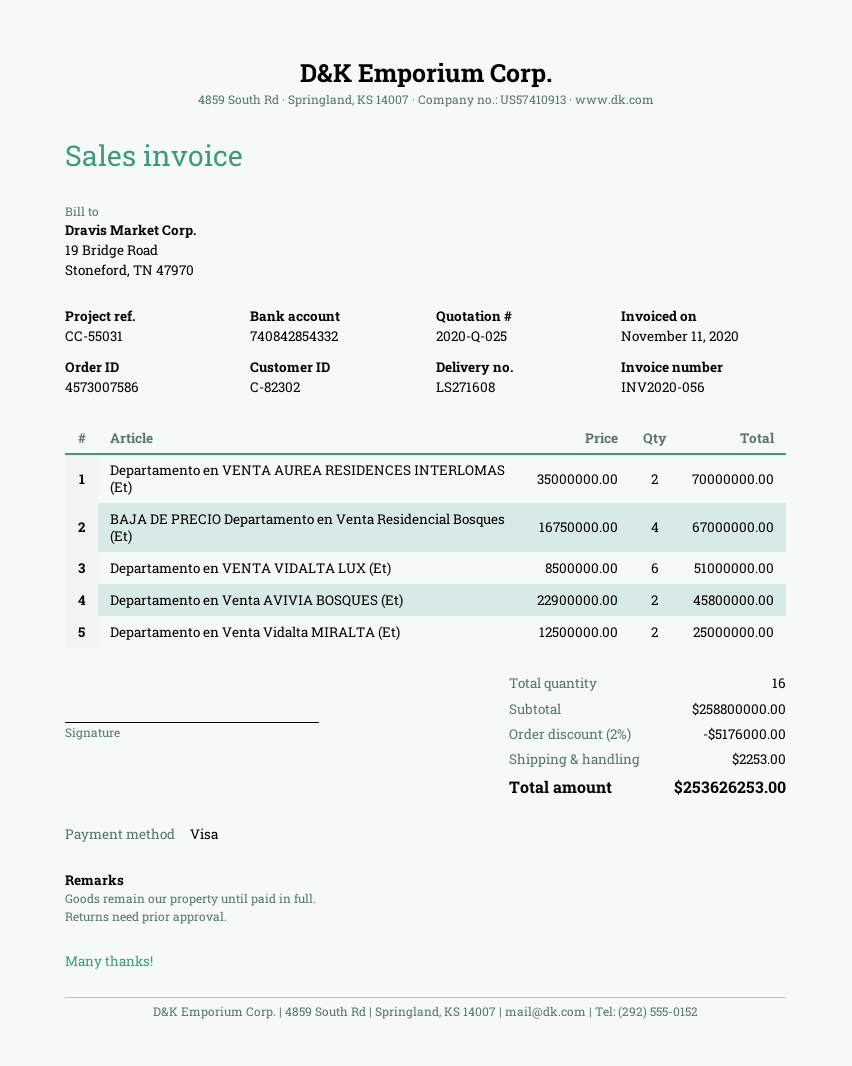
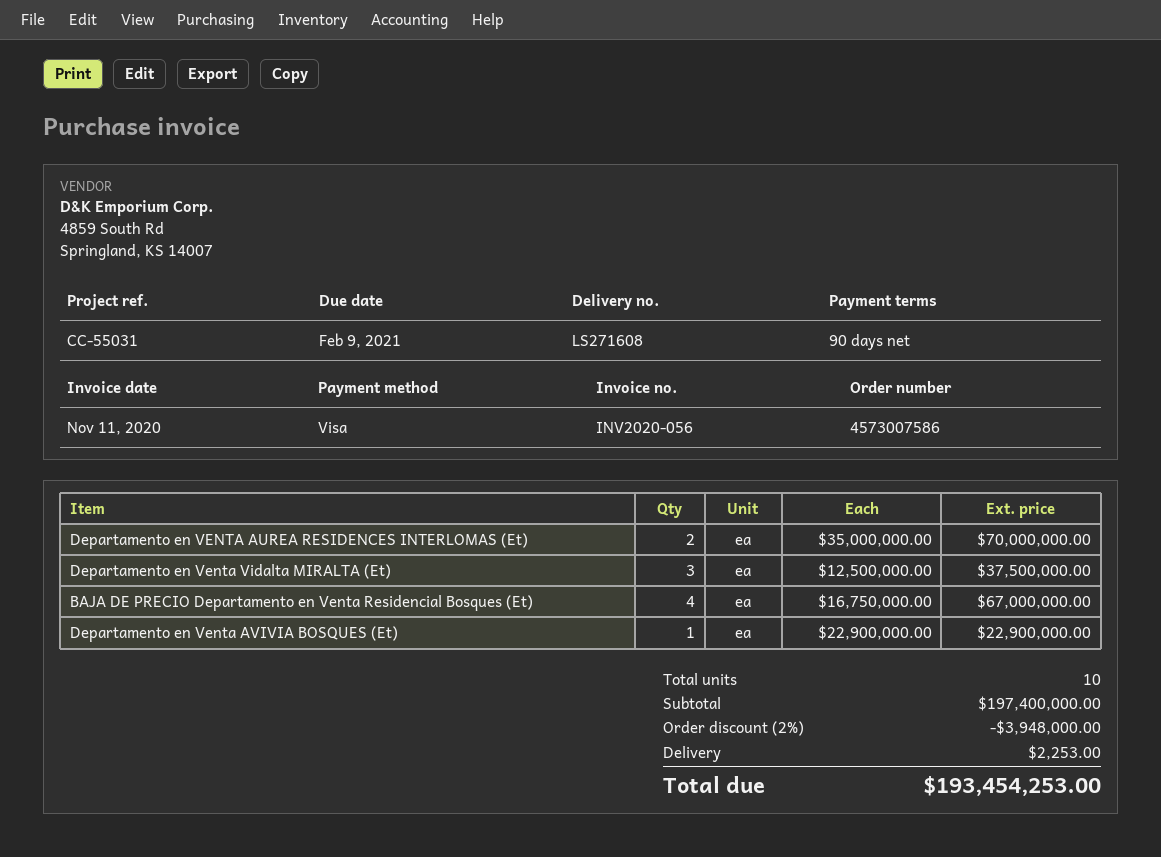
Departamento en VENTA VIDALTA LUX (Et): 6 x 8500000.00 = 51000000.00 -> none
Departamento en Venta AVIVIA BOSQUES (Et): 2 x 22900000.00 = 45800000.00 -> 1 x 22900000.00 = 22900000.00
Departamento en Venta Vidalta MIRALTA (Et): 2 x 12500000.00 = 25000000.00 -> 3 x 12500000.00 = 37500000.00
total quantity: 16 -> 10
subtotal: 258800000.00 -> 197400000.00
discount: 2% = 5176000.00 -> 2% = 3948000.00
total: 253626253.00 -> 193454253.00

